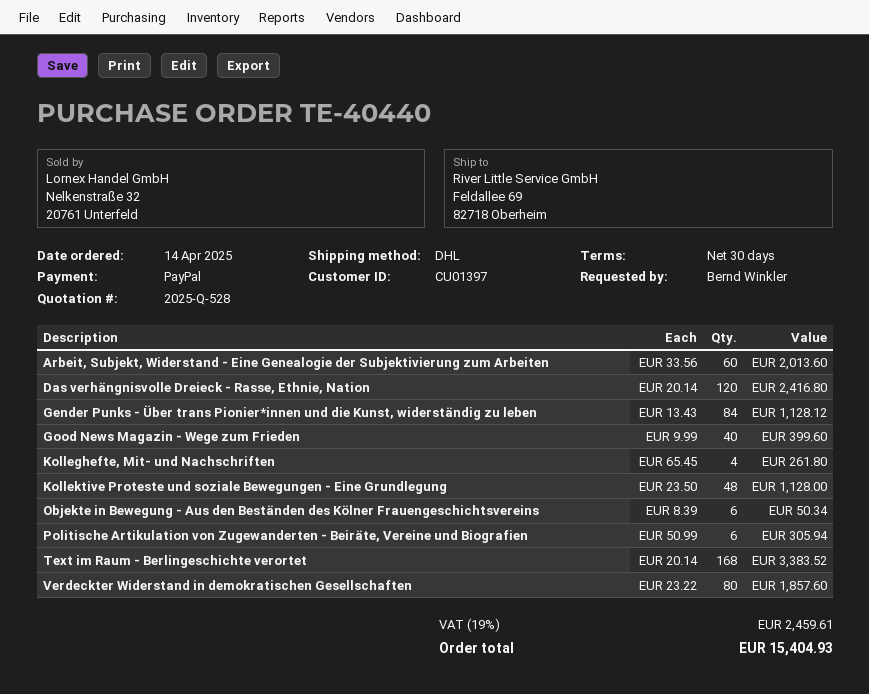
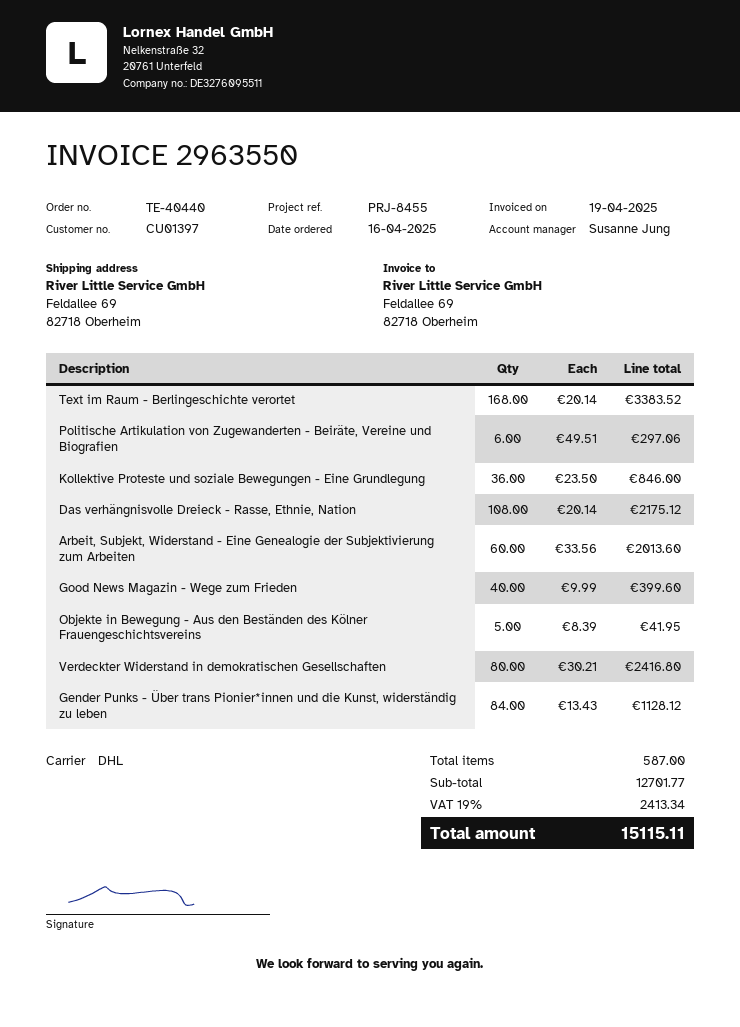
order date: 2025-04-14 -> 2025-04-16
Das verhängnisvolle Dreieck - Rasse, Ethnie, Nation: 120 x 20.14 = 2416.80 -> 108 x 20.14 = 2175.12
Kolleghefte, Mit- und Nachschriften: 4 x 65.45 = 261.80 -> none
Kollektive Proteste und soziale Bewegungen - Eine Grundlegung: 48 x 23.50 = 1128.00 -> 36 x 23.50 = 846.00
Objekte in Bewegung - Aus den Beständen des Kölner Frauengeschichtsvereins: 6 x 8.39 = 50.34 -> 5 x 8.39 = 41.95
Politische Artikulation von Zugewanderten - Beiräte, Vereine und Biografien: 6 x 50.99 = 305.94 -> 6 x 49.51 = 297.06
Verdeckter Widerstand in demokratischen Gesellschaften: 80 x 23.22 = 1857.60 -> 80 x 30.21 = 2416.80
tax: 19% = 2459.61 -> 19% = 2413.34
total: 15404.93 -> 15115.11

